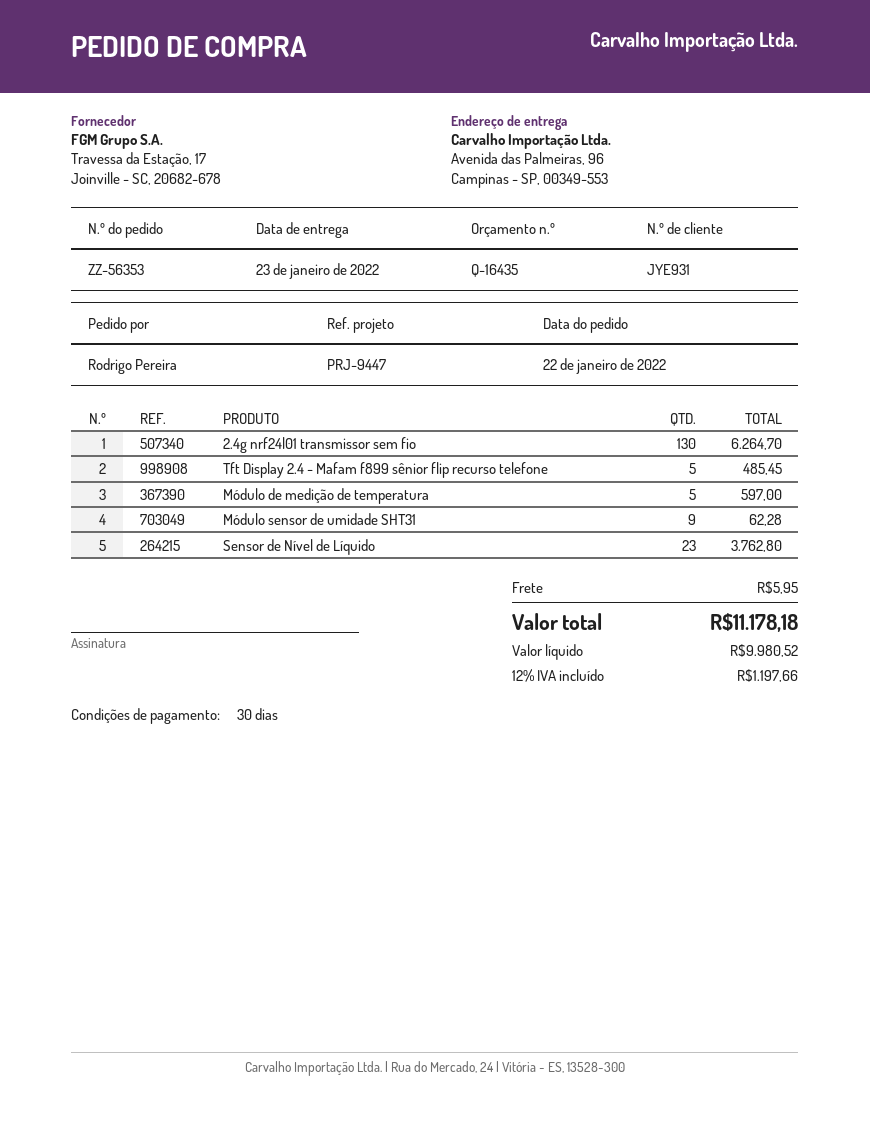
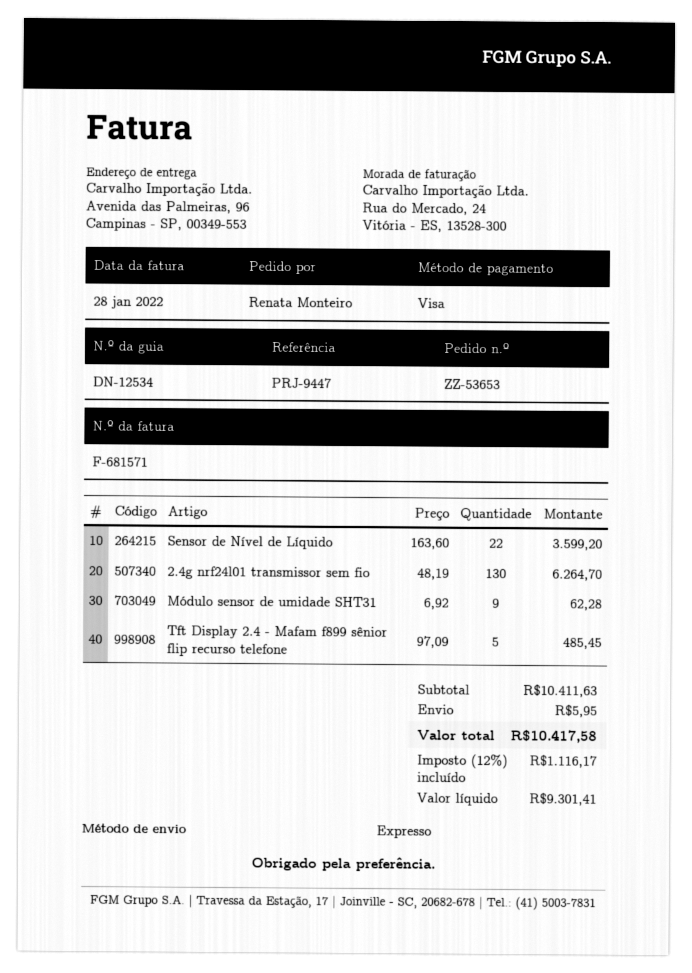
order number: ZZ-56353 -> ZZ-53653
ordered by: Rodrigo Pereira -> Renata Monteiro
Módulo de medição de temperatura: 5 for 597.00 -> none
Sensor de Nível de Líquido: 23 for 3762.80 -> 22 for 3599.20
net: 9980.52 -> 9301.41
tax: 12% = 1197.66 -> 12% = 1116.17
total: 11178.18 -> 10417.58

